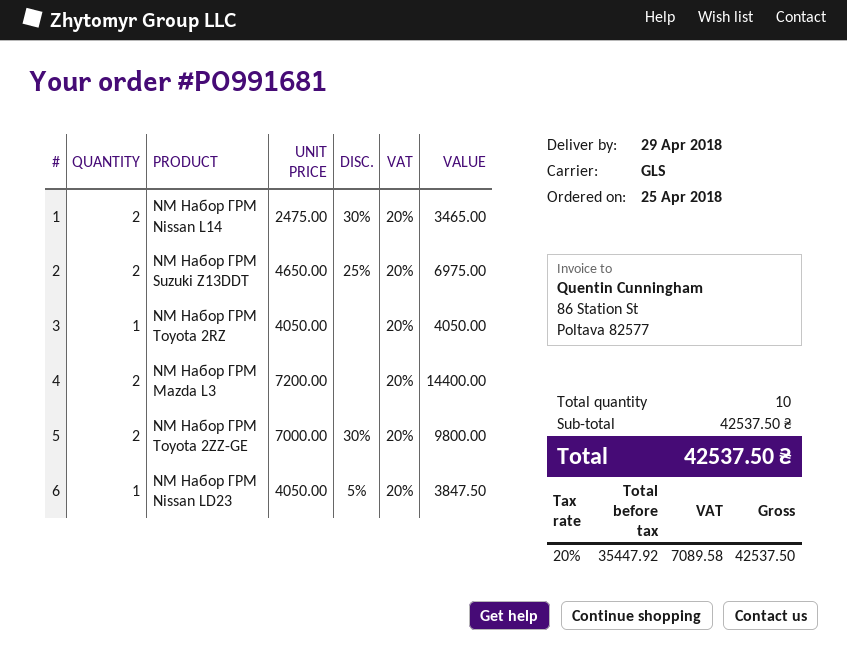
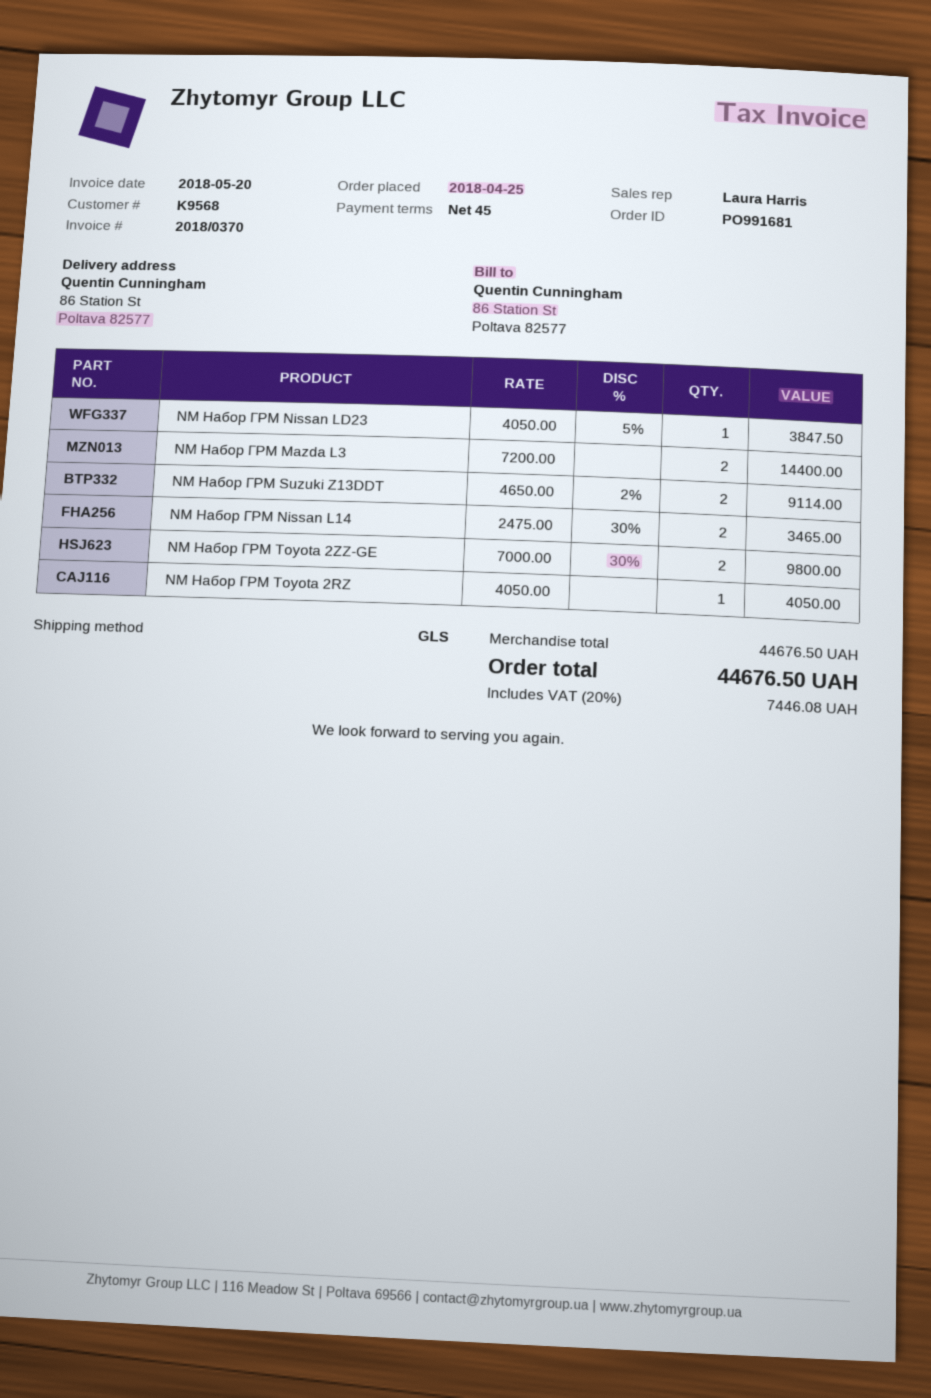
NM Набор ГРМ Suzuki Z13DDT: 2 x 4650.00 - 25% = 6975.00 -> 2 x 4650.00 - 2% = 9114.00
subtotal: 42537.50 -> 44676.50
tax: 20% = 7089.58 -> 20% = 7446.08
total: 42537.50 -> 44676.50

